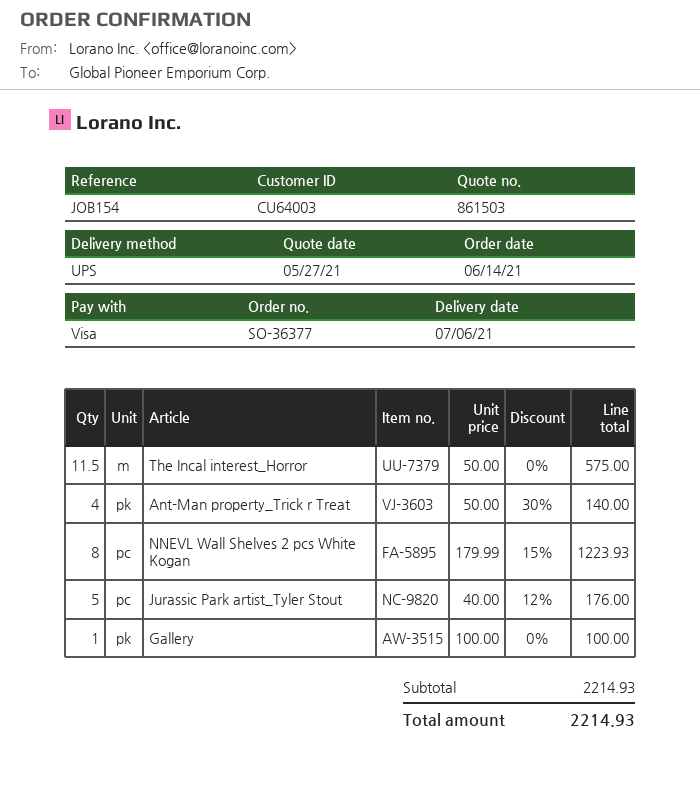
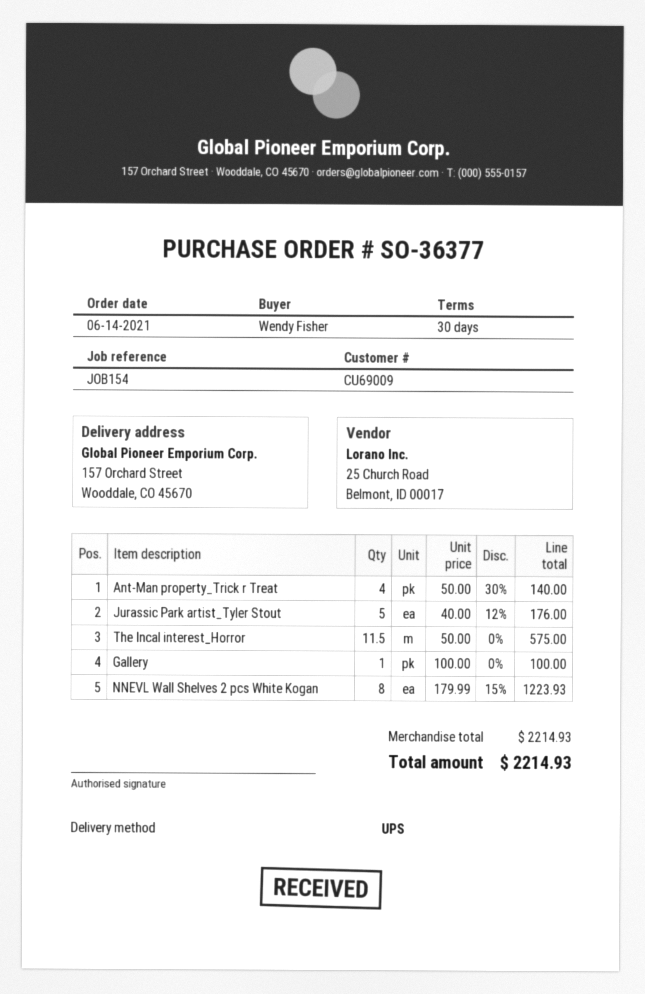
customer number: CU64003 -> CU69009

